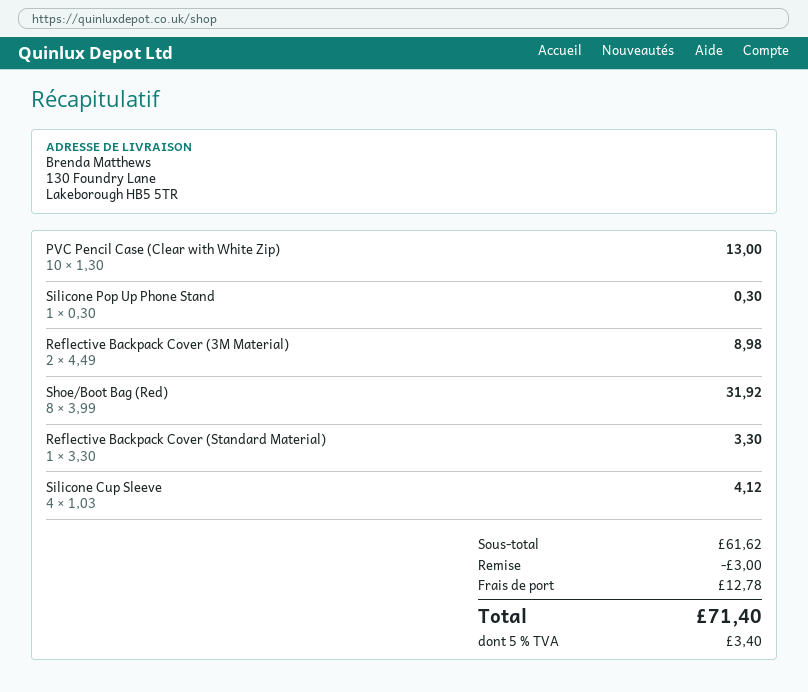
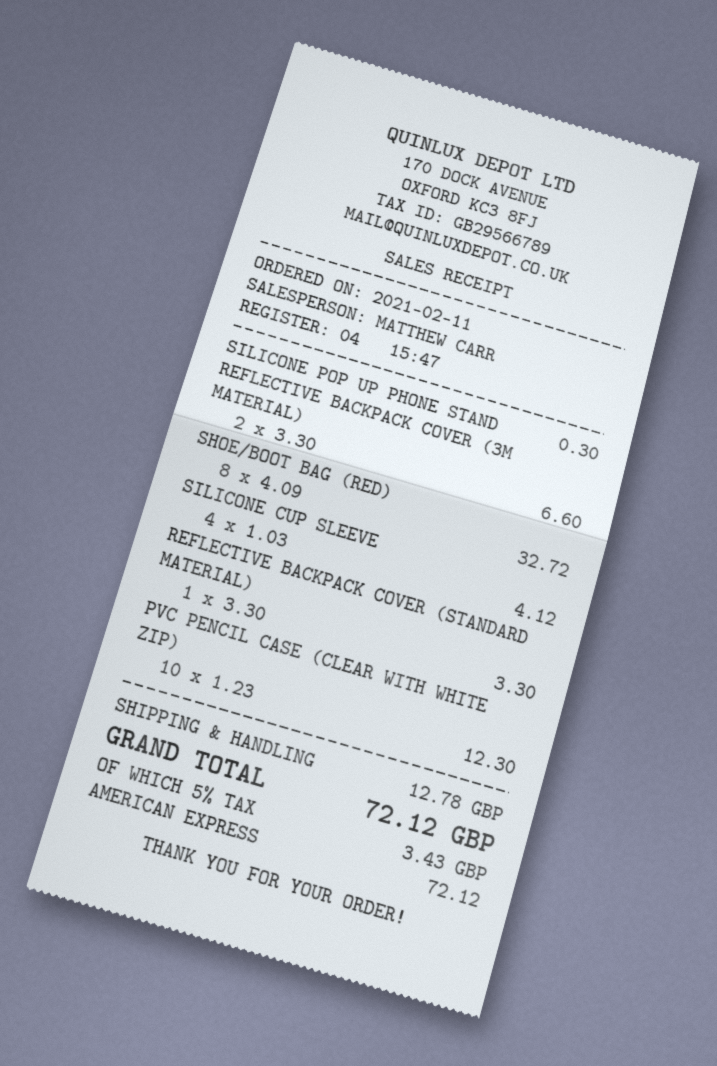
PVC Pencil Case (Clear with White Zip): 10 x 1.30 = 13.00 -> 10 x 1.23 = 12.30
Reflective Backpack Cover (3M Material): 2 x 4.49 = 8.98 -> 2 x 3.30 = 6.60
Shoe/Boot Bag (Red): 8 x 3.99 = 31.92 -> 8 x 4.09 = 32.72
discount: 3.00 -> none
tax: 5% = 3.40 -> 5% = 3.43
total: 71.40 -> 72.12

